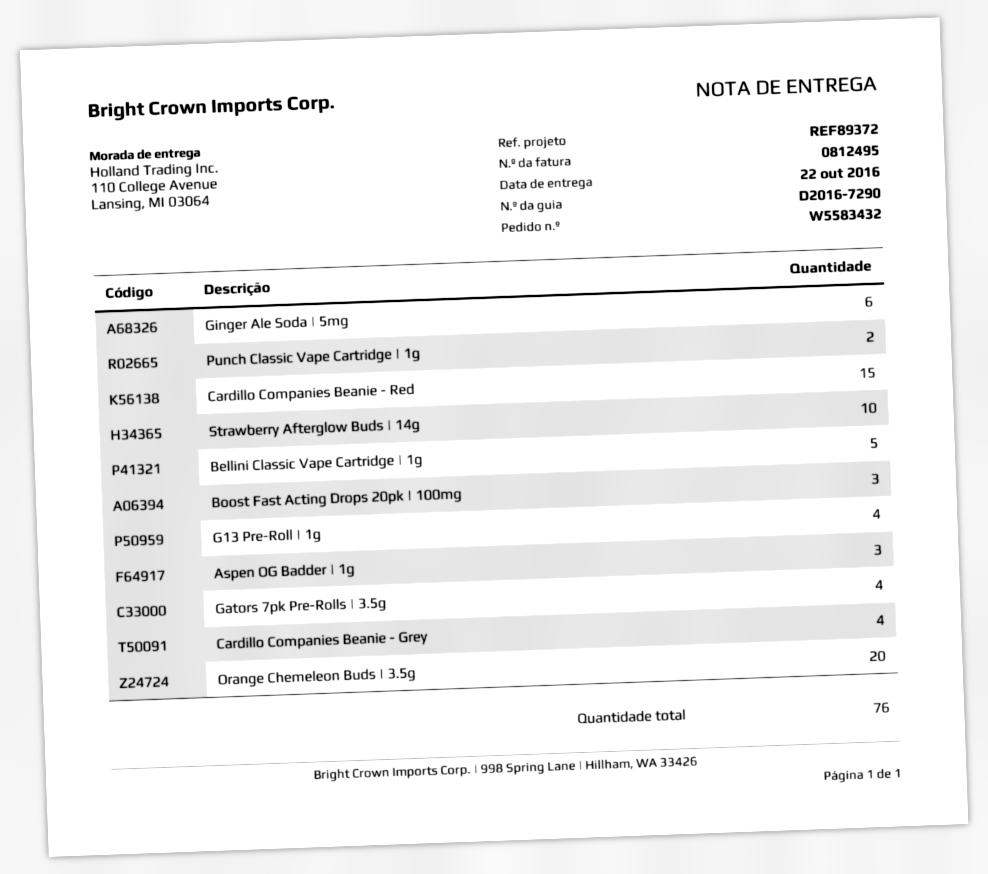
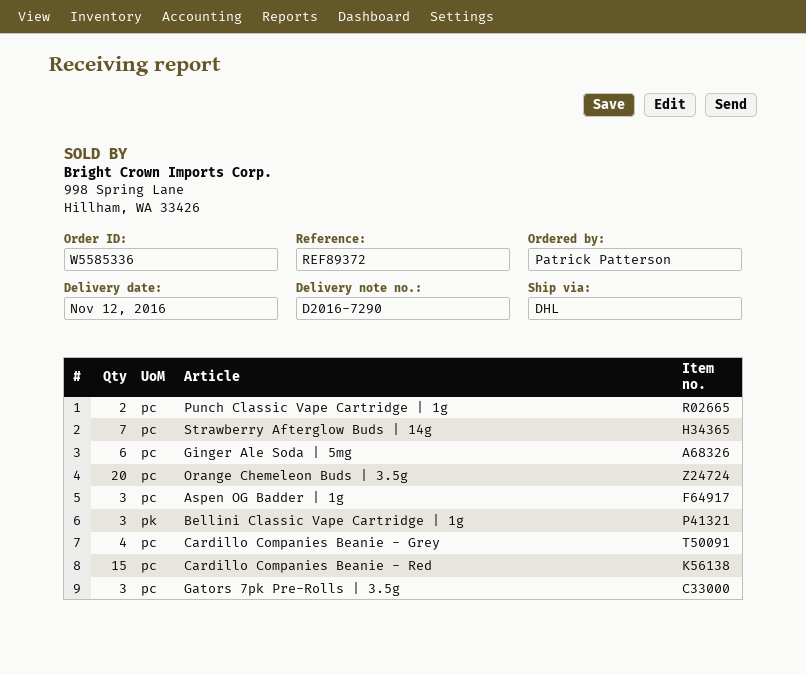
order number: W5583432 -> W5585336
delivery date: 2016-10-22 -> 2016-11-12
Strawberry Afterglow Buds | 14g: 10 -> 7
Bellini Classic Vape Cartridge | 1g: 5 -> 3
Boost Fast Acting Drops 20pk | 100mg: 3 -> none
G13 Pre-Roll | 1g: 4 -> none
Gators 7pk Pre-Rolls | 3.5g: 4 -> 3

